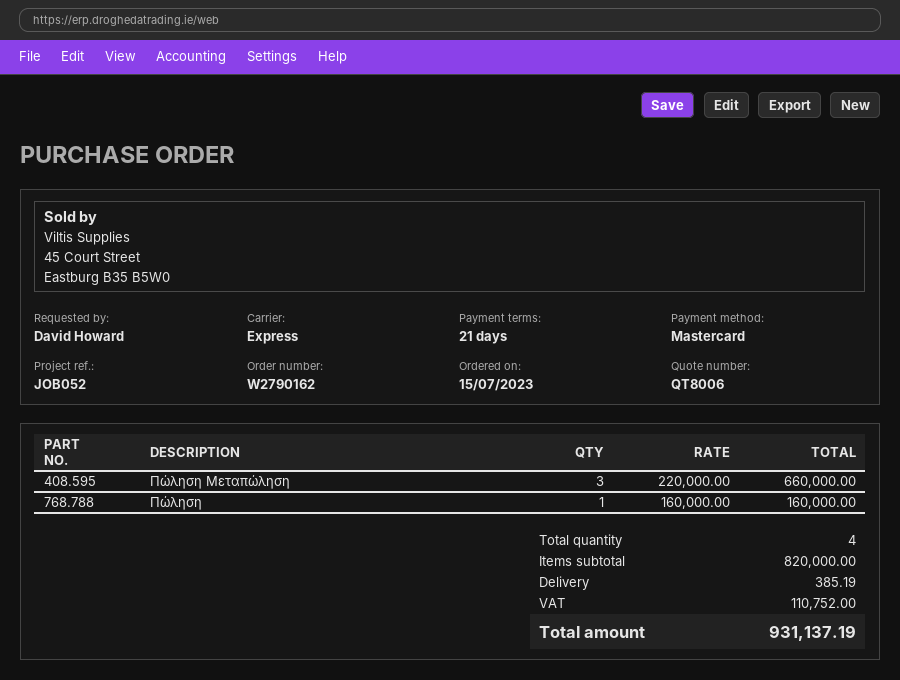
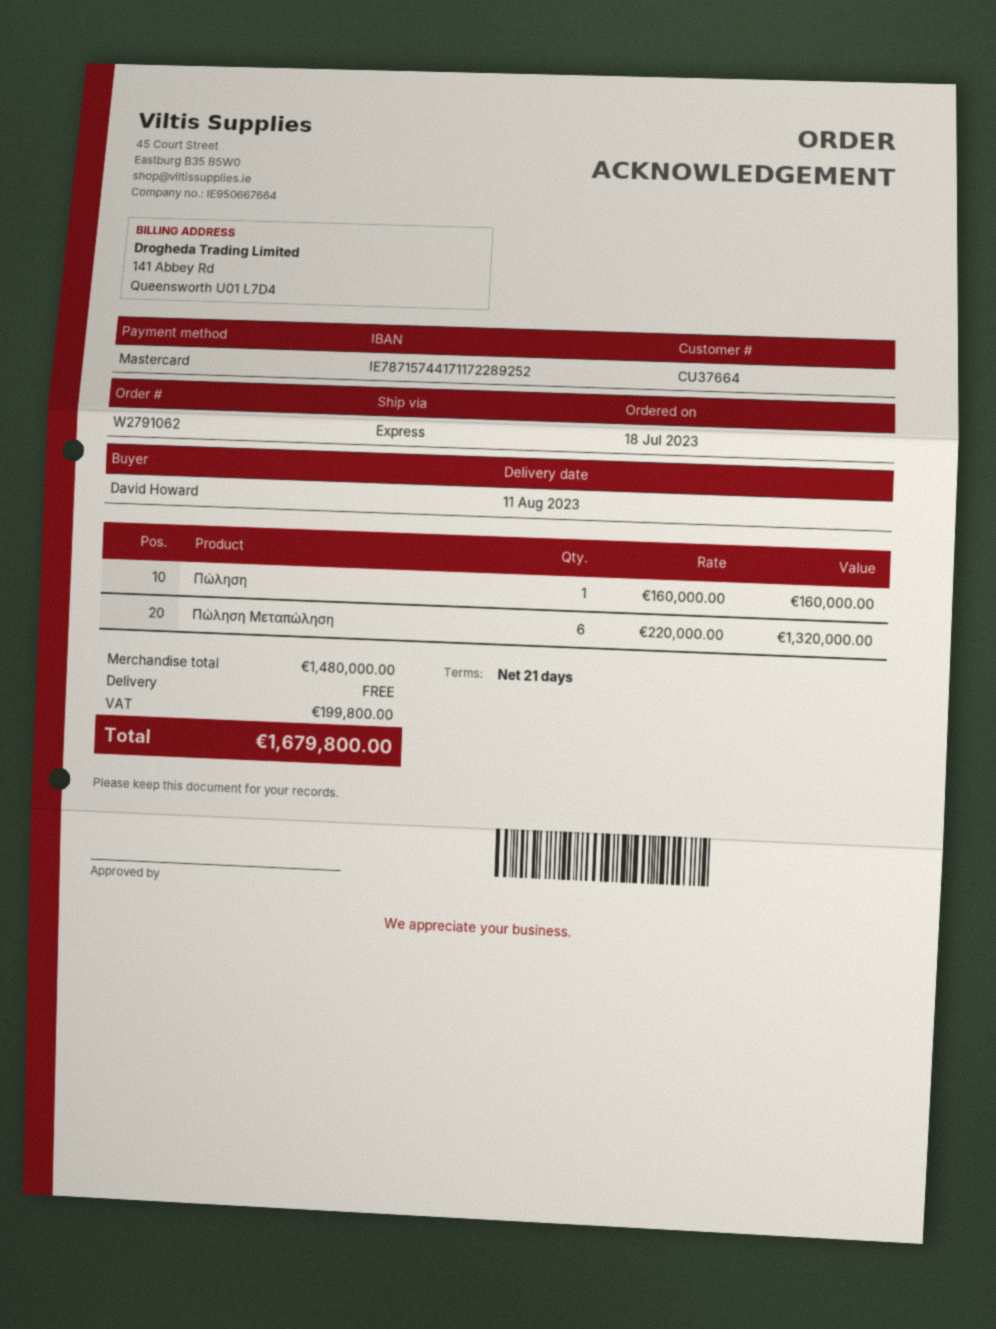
order number: W2790162 -> W2791062
order date: 2023-07-15 -> 2023-07-18
Πώληση Μεταπώληση: 3 x 220000.00 = 660000.00 -> 6 x 220000.00 = 1320000.00
subtotal: 820000.00 -> 1480000.00
shipping: 385.19 -> 0.00
tax: 110752.00 -> 199800.00
total: 931137.19 -> 1679800.00

